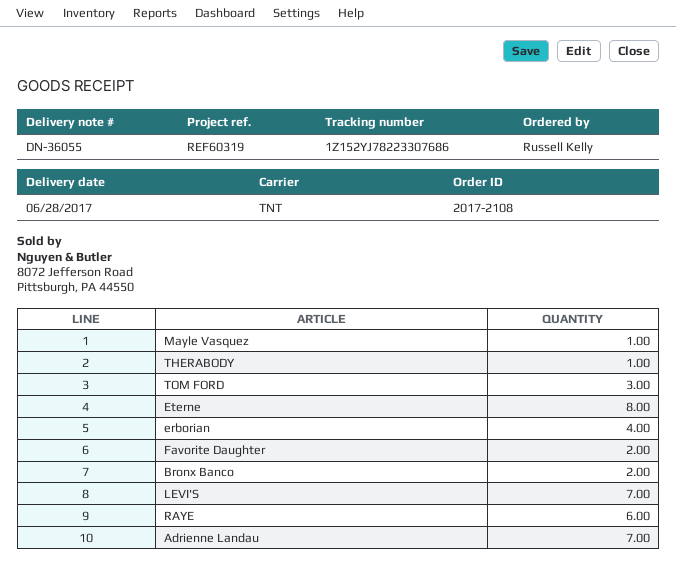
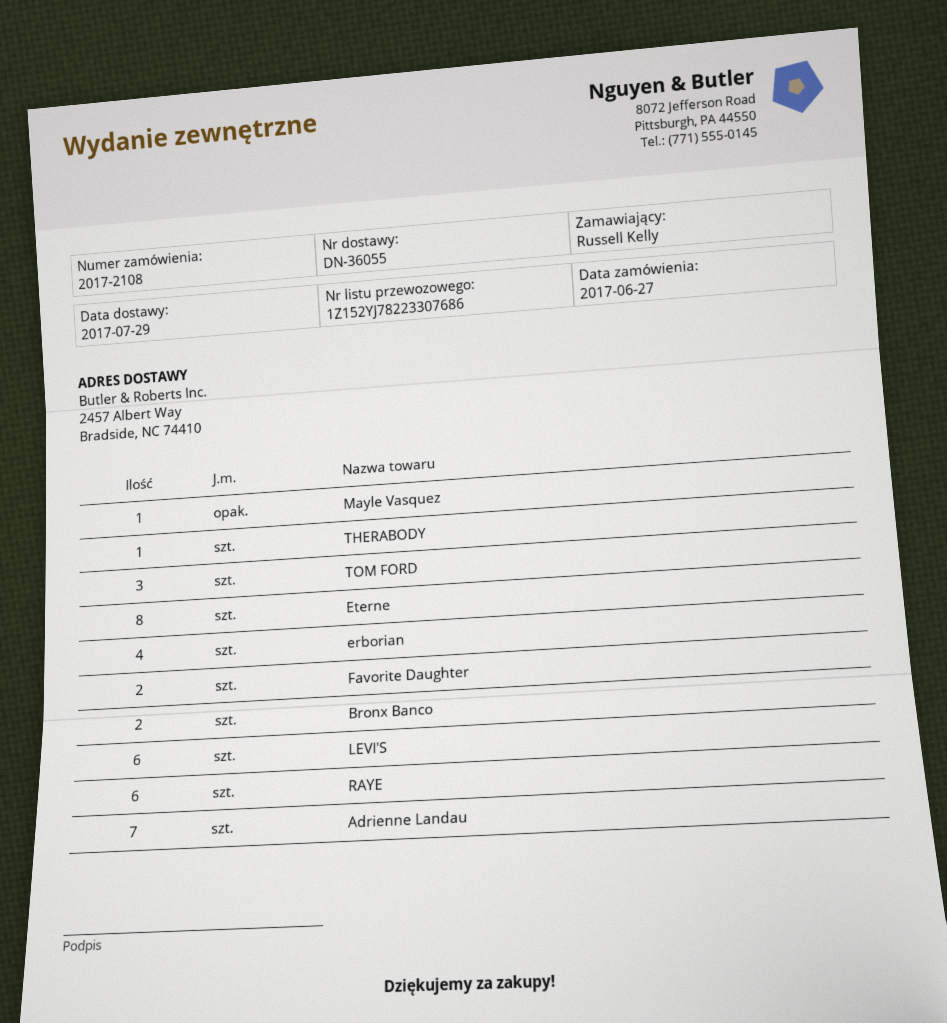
delivery date: 2017-06-28 -> 2017-07-29
LEVI'S: 7 -> 6

